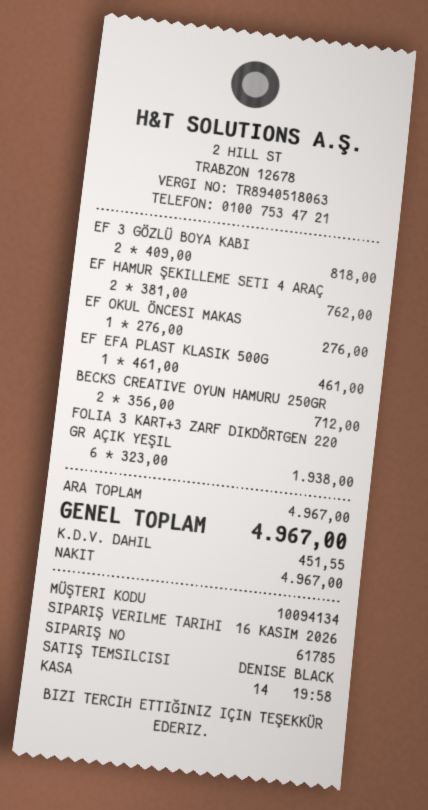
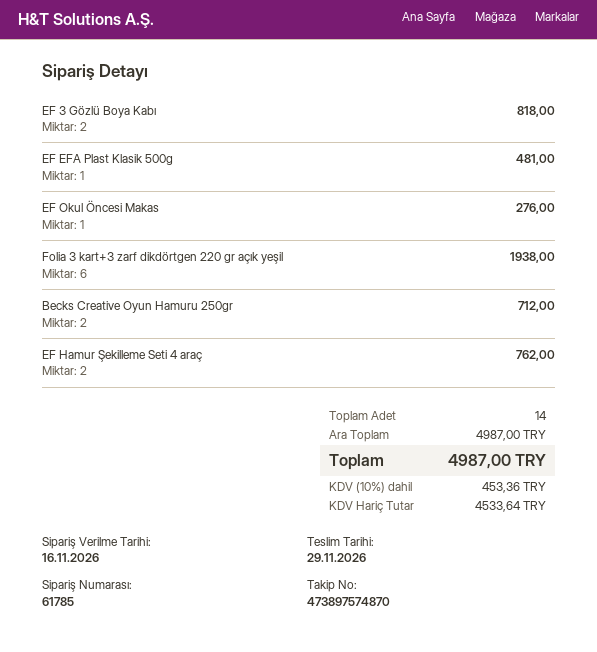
EF EFA PLAST KLASIK 500G: 1 for 461.00 -> 1 for 481.00
subtotal: 4967.00 -> 4987.00
tax: 451.55 -> 453.36
total: 4967.00 -> 4987.00

